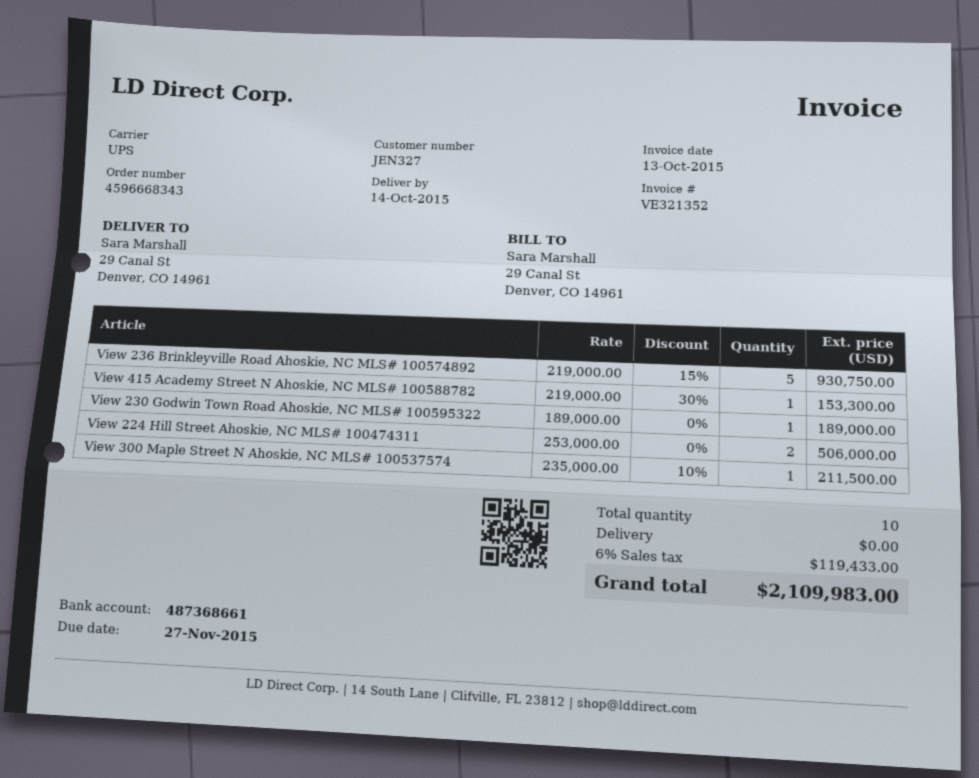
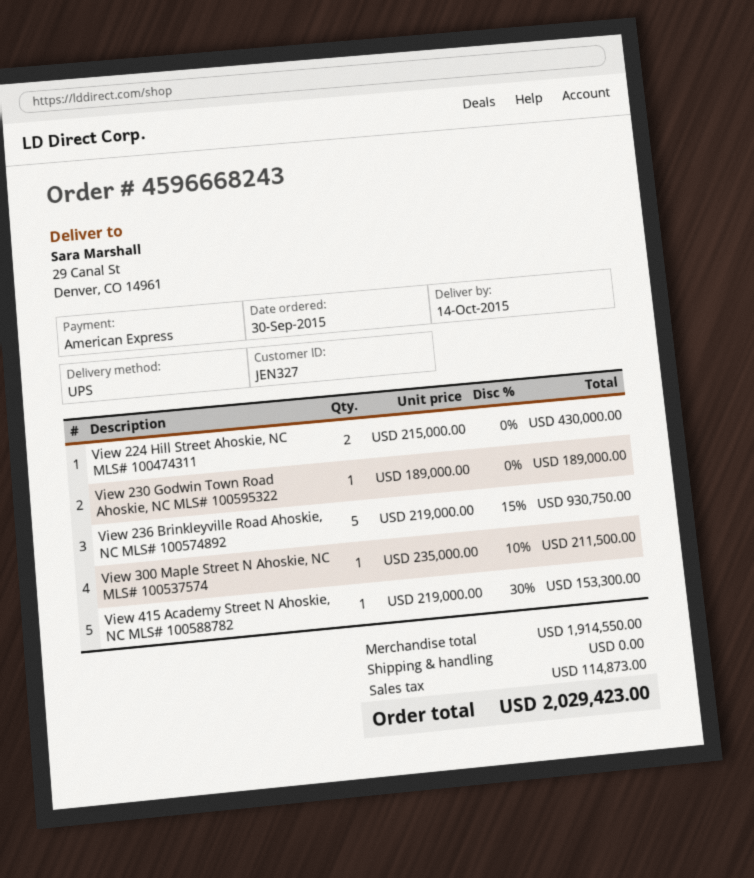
order number: 4596668343 -> 4596668243
View 224 Hill Street Ahoskie, NC MLS# 100474311: 2 x 253000.00 = 506000.00 -> 2 x 215000.00 = 430000.00
tax: 119433.00 -> 114873.00
total: 2109983.00 -> 2029423.00

